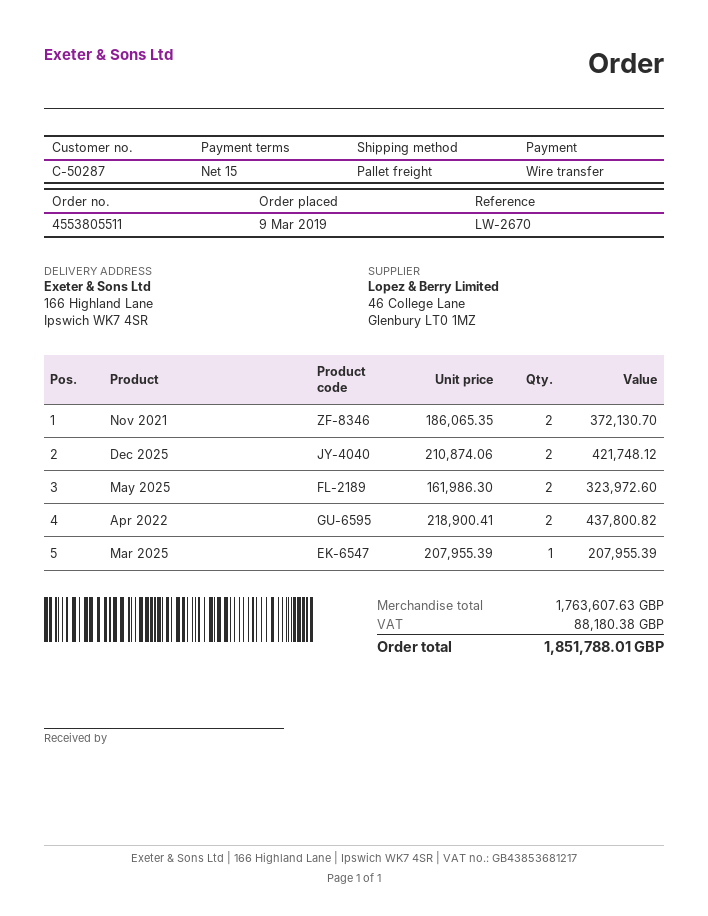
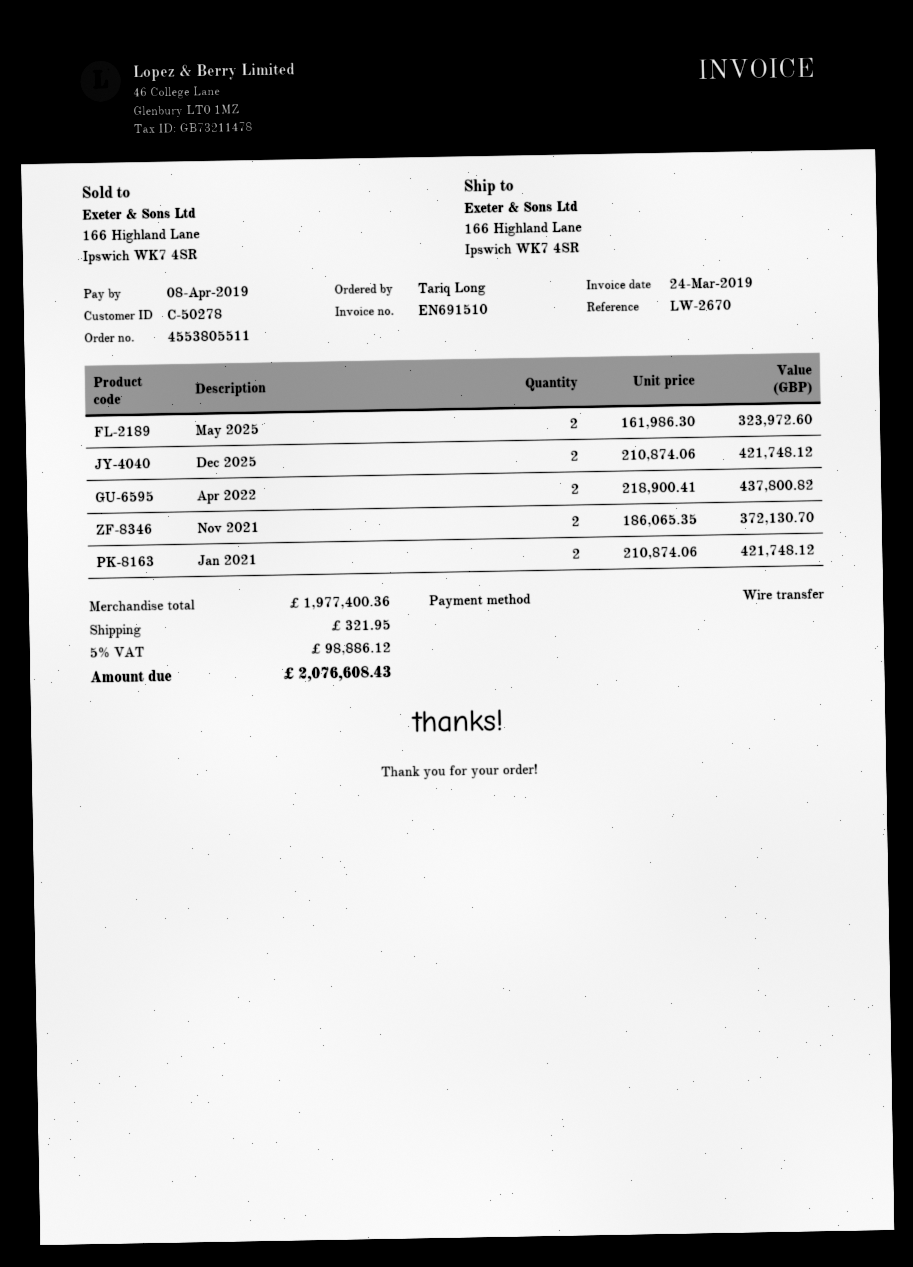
customer number: C-50287 -> C-50278
Mar 2025: 1 x 207955.39 = 207955.39 -> none
Jan 2021: none -> 2 x 210874.06 = 421748.12
subtotal: 1763607.63 -> 1977400.36
shipping: none -> 321.95
tax: 88180.38 -> 98886.12
total: 1851788.01 -> 2076608.43

